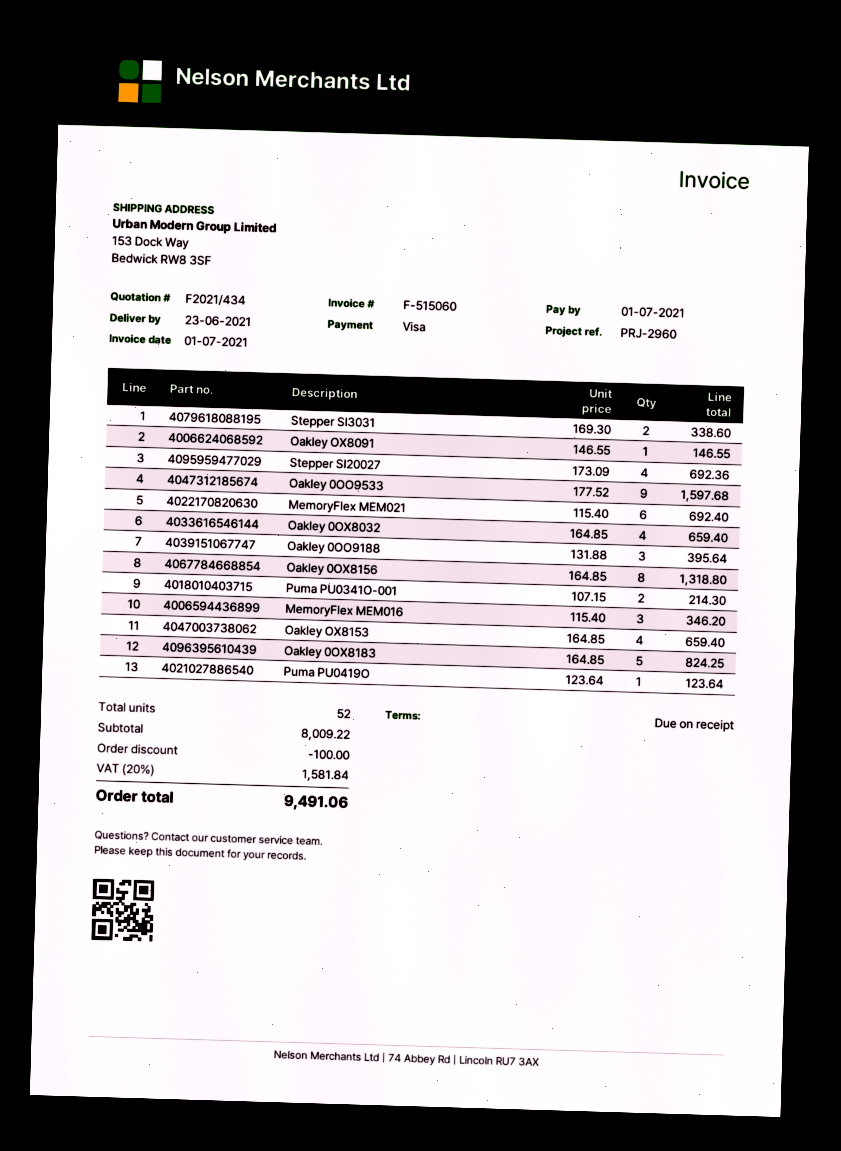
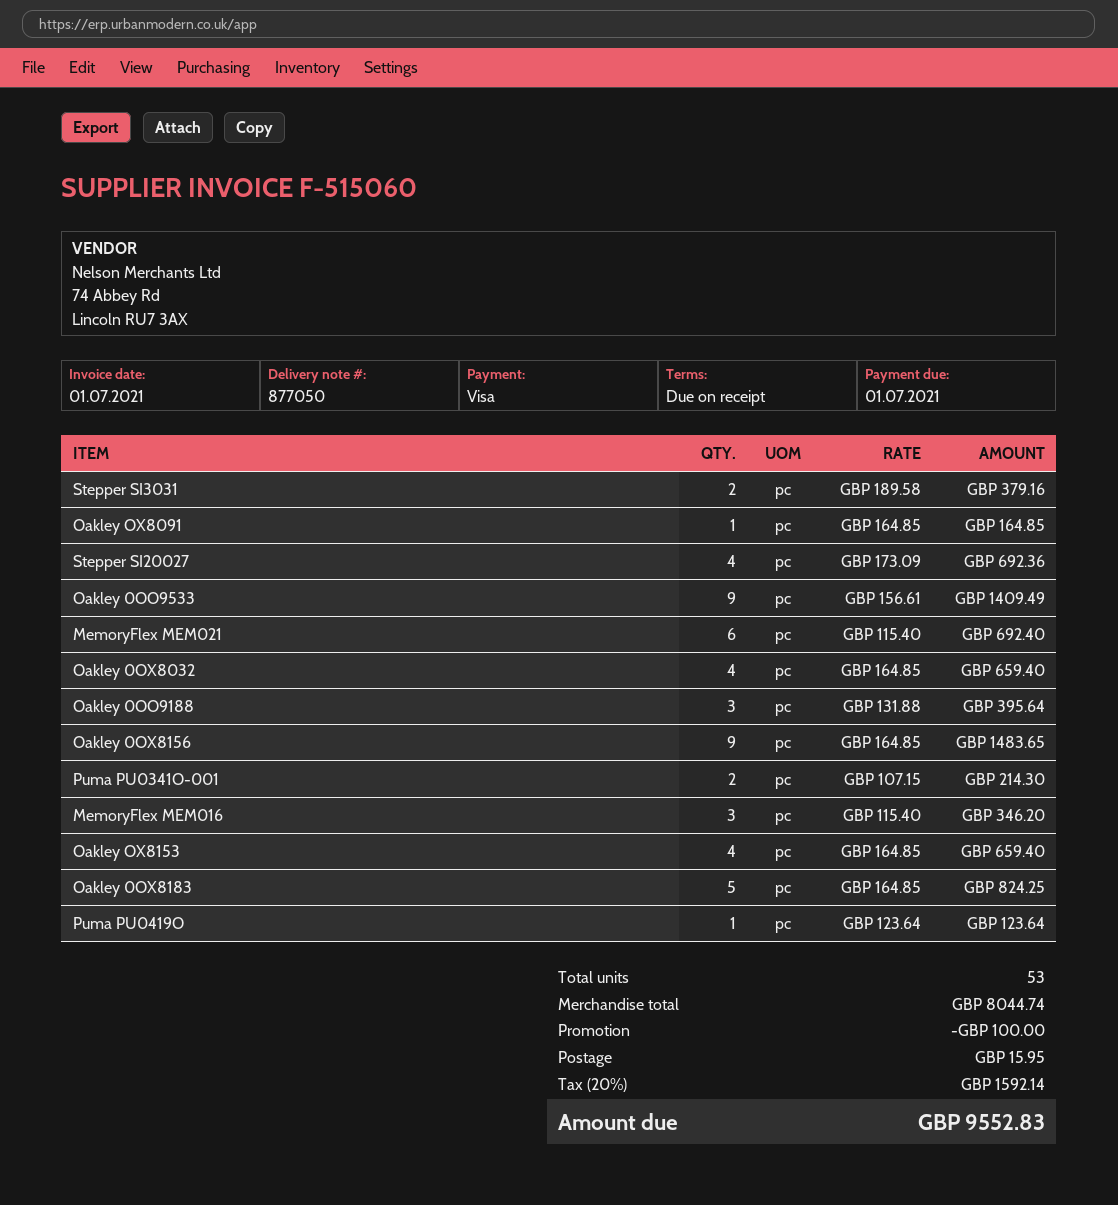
Stepper SI3031: 2 x 169.30 = 338.60 -> 2 x 189.58 = 379.16
Oakley OX8091: 1 x 146.55 = 146.55 -> 1 x 164.85 = 164.85
Oakley 0OO9533: 9 x 177.52 = 1597.68 -> 9 x 156.61 = 1409.49
Oakley 0OX8156: 8 x 164.85 = 1318.80 -> 9 x 164.85 = 1483.65
total quantity: 52 -> 53
subtotal: 8009.22 -> 8044.74
shipping: none -> 15.95
tax: 20% = 1581.84 -> 20% = 1592.14
total: 9491.06 -> 9552.83

